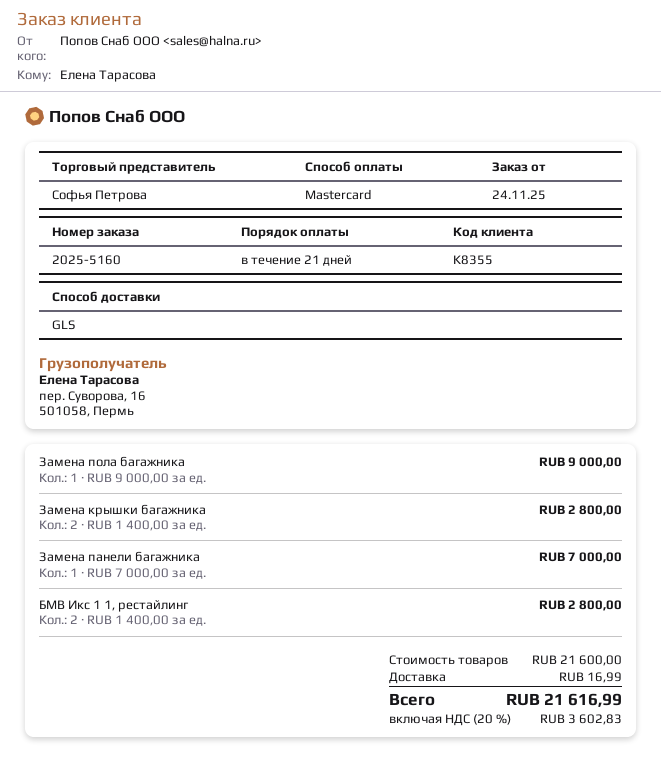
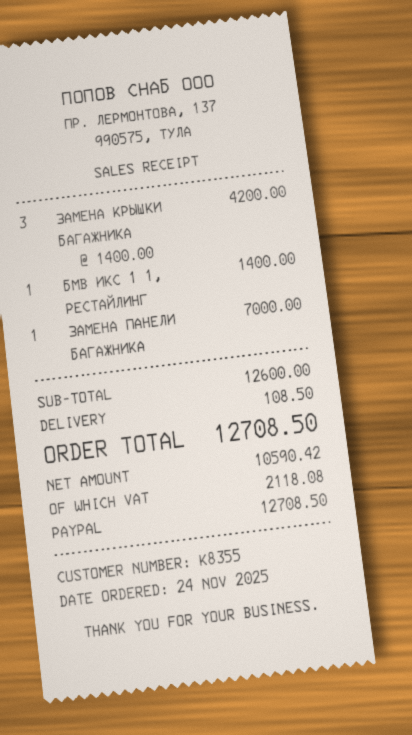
payment method: Mastercard -> PayPal
Замена пола багажника: 1 x 9000.00 = 9000.00 -> none
Замена крышки багажника: 2 x 1400.00 = 2800.00 -> 3 x 1400.00 = 4200.00
БМВ Икс 1 1, рестайлинг: 2 x 1400.00 = 2800.00 -> 1 x 1400.00 = 1400.00
subtotal: 21600.00 -> 12600.00
shipping: 16.99 -> 108.50
tax: 3602.83 -> 2118.08
total: 21616.99 -> 12708.50

